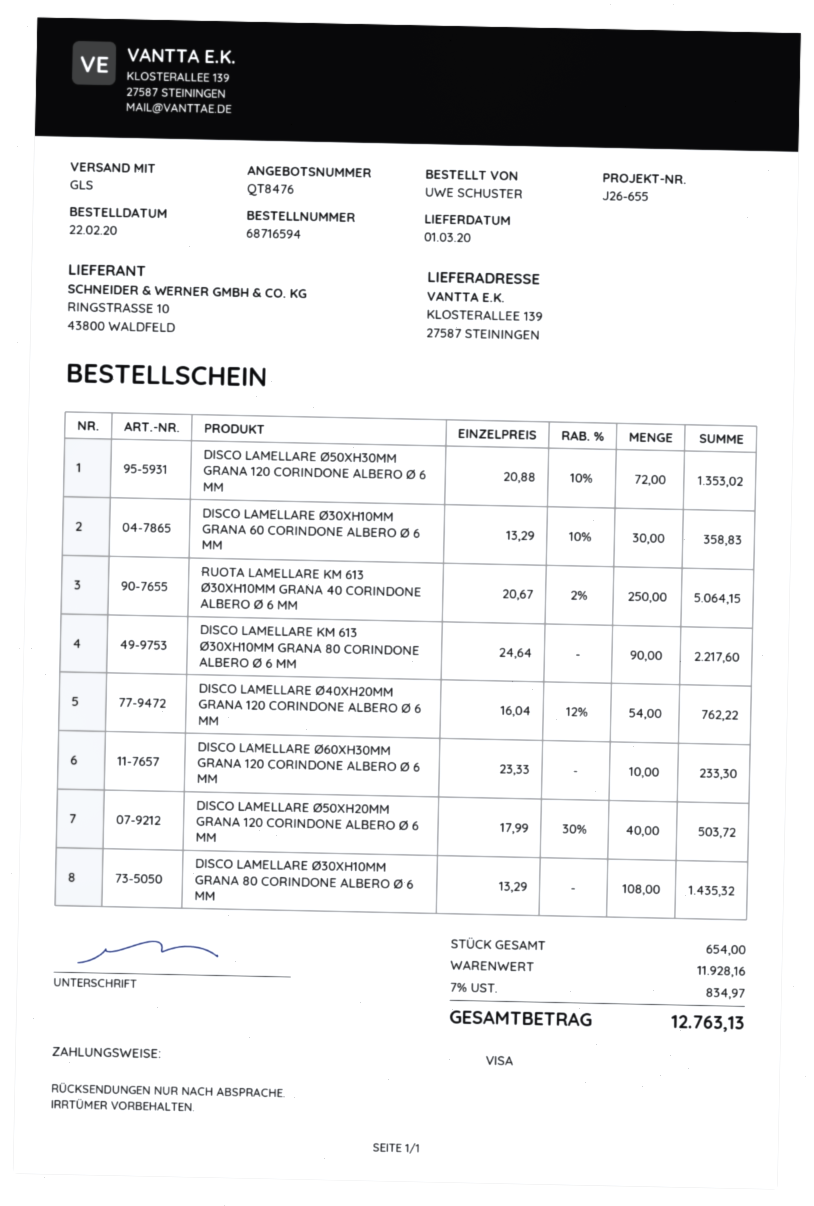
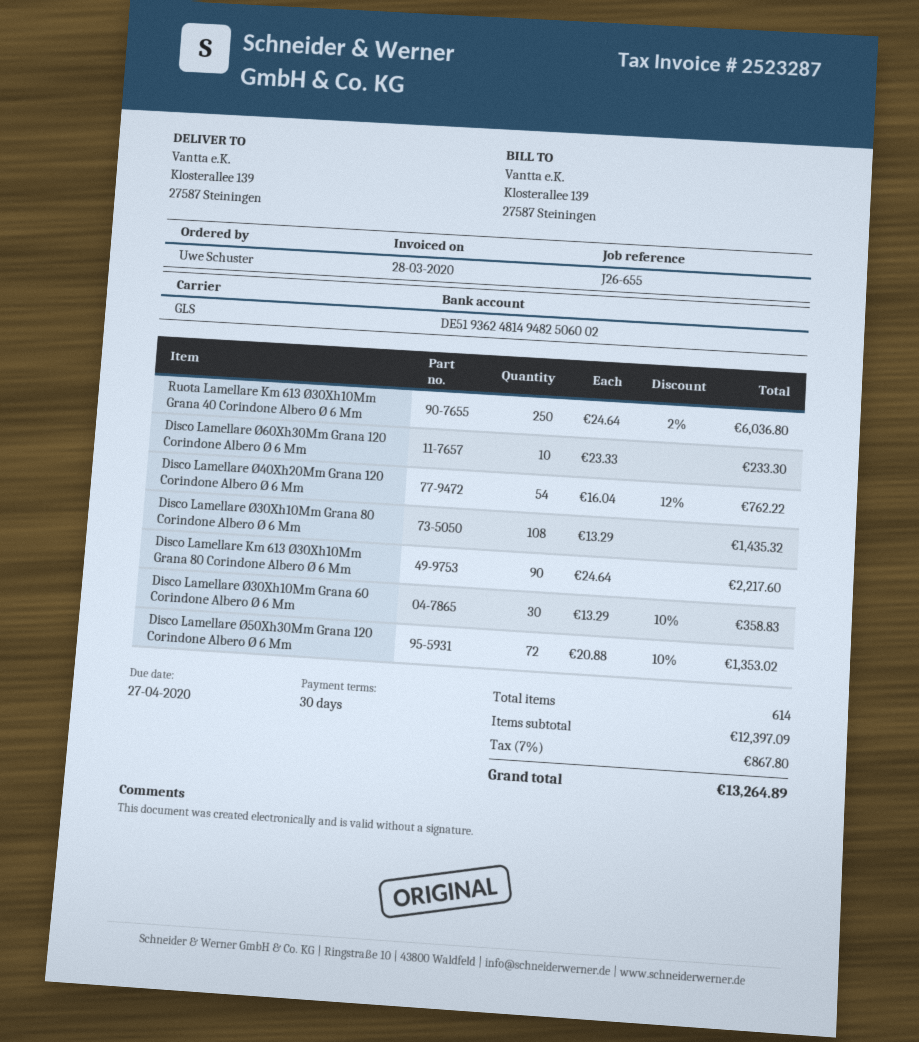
RUOTA LAMELLARE KM 613 Ø30XH10MM GRANA 40 CORINDONE ALBERO Ø 6 MM: 250 x 20.67 - 2% = 5064.15 -> 250 x 24.64 - 2% = 6036.80
DISCO LAMELLARE Ø50XH20MM GRANA 120 CORINDONE ALBERO Ø 6 MM: 40 x 17.99 - 30% = 503.72 -> none
total quantity: 654 -> 614
subtotal: 11928.16 -> 12397.09
tax: 7% = 834.97 -> 7% = 867.80
total: 12763.13 -> 13264.89

